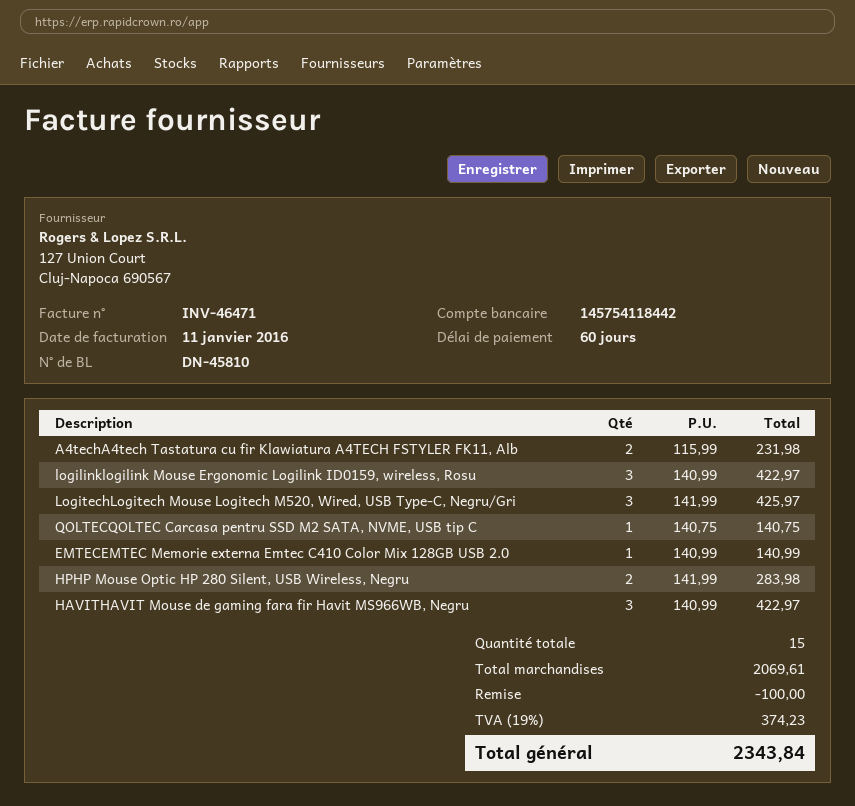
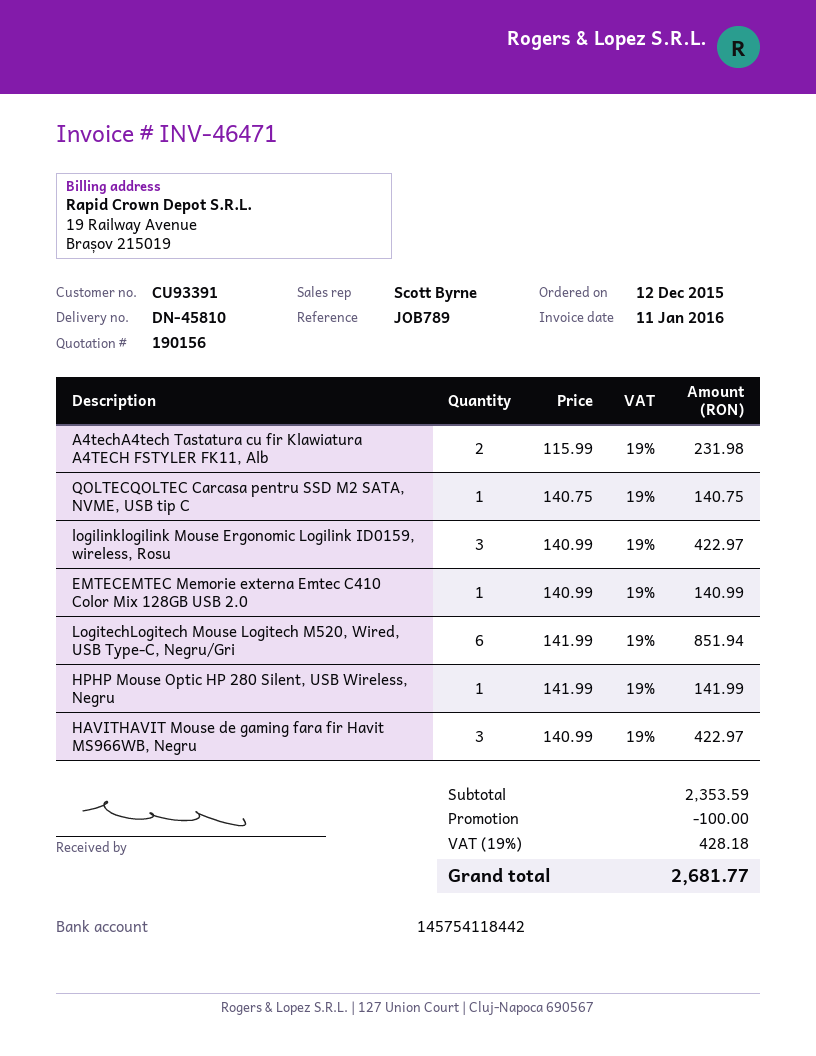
LogitechLogitech Mouse Logitech M520, Wired, USB Type-C, Negru/Gri: 3 x 141.99 = 425.97 -> 6 x 141.99 = 851.94
HPHP Mouse Optic HP 280 Silent, USB Wireless, Negru: 2 x 141.99 = 283.98 -> 1 x 141.99 = 141.99
subtotal: 2069.61 -> 2353.59
tax: 19% = 374.23 -> 19% = 428.18
total: 2343.84 -> 2681.77

